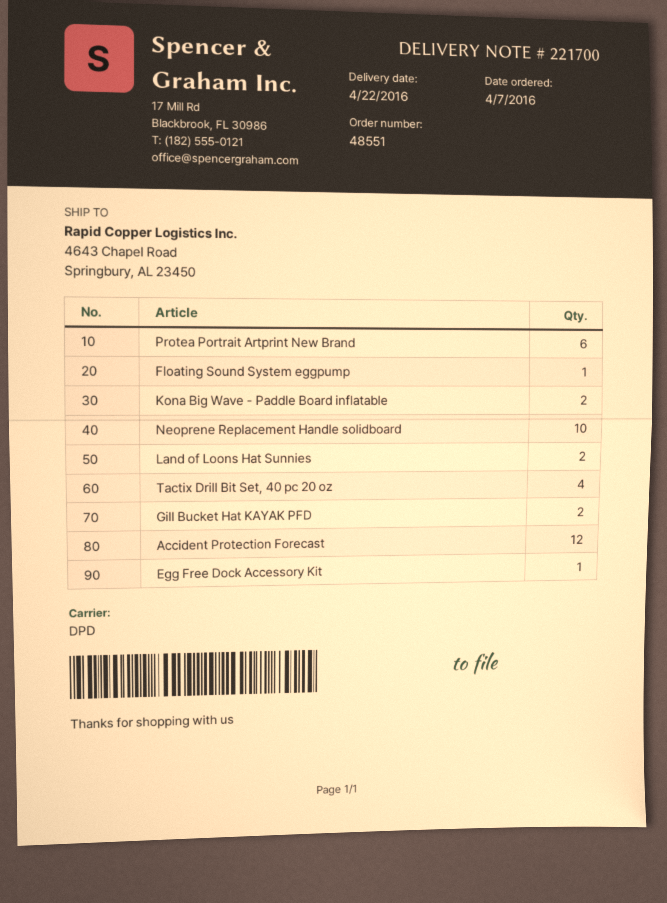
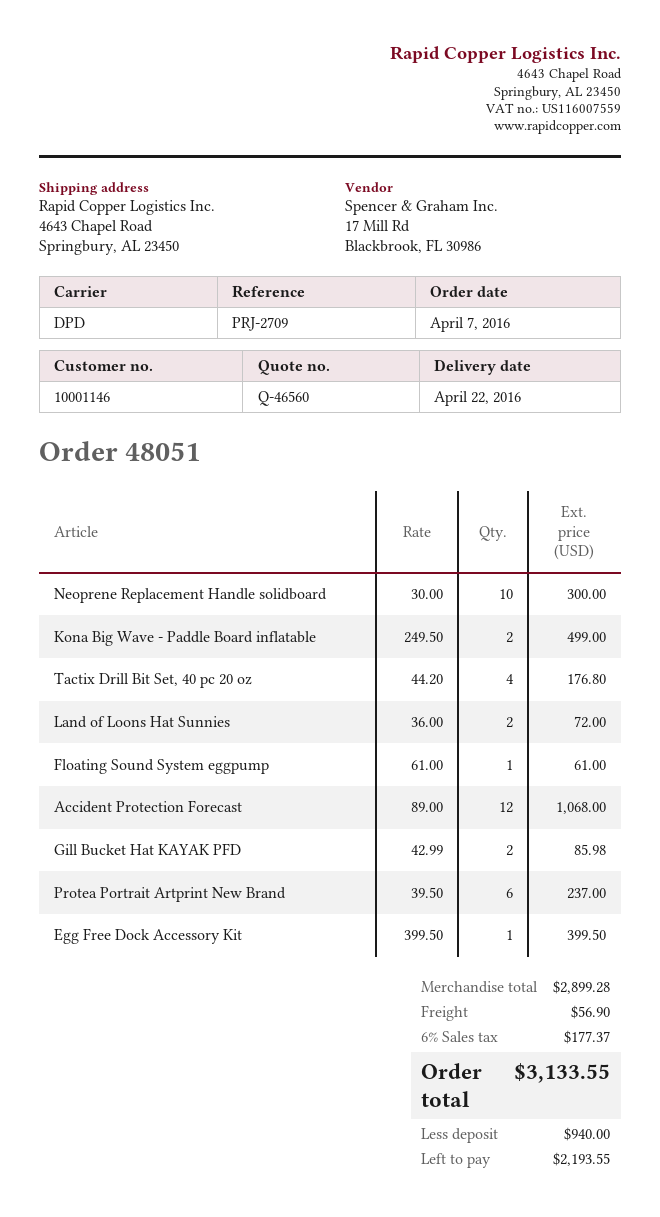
order number: 48551 -> 48051

